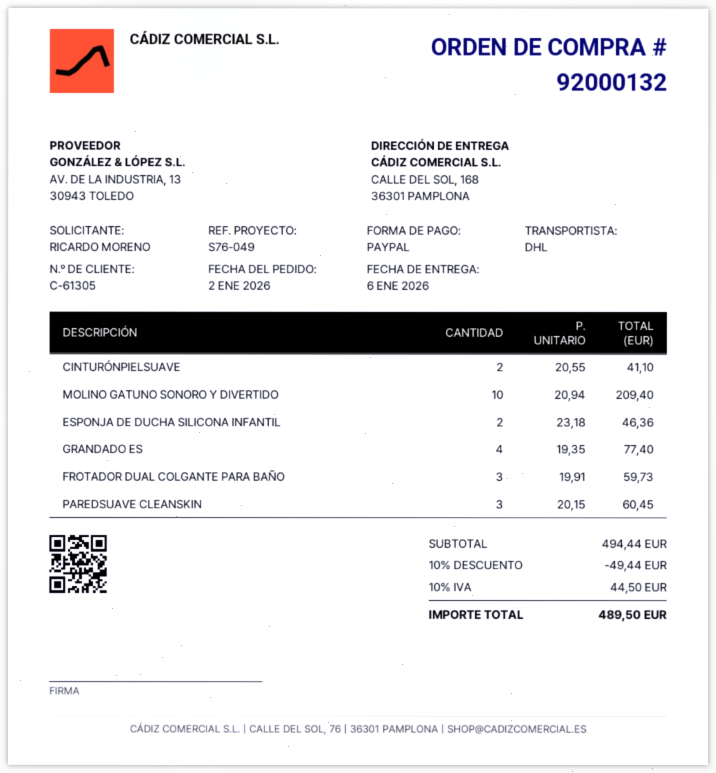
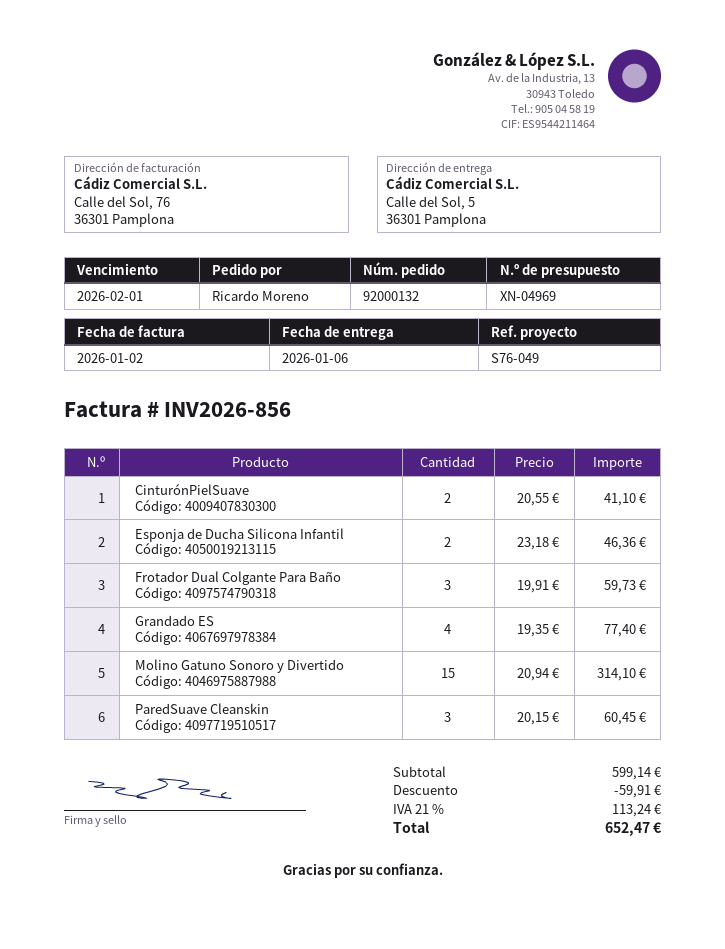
ship to: CALLE DEL SOL, 168, 36301 PAMPLONA -> Calle del Sol, 5, 36301 Pamplona
MOLINO GATUNO SONORO Y DIVERTIDO: 10 x 20.94 = 209.40 -> 15 x 20.94 = 314.10
subtotal: 494.44 -> 599.14
discount: 49.44 -> 59.91
tax: 10% = 44.50 -> 21% = 113.24
total: 489.50 -> 652.47

